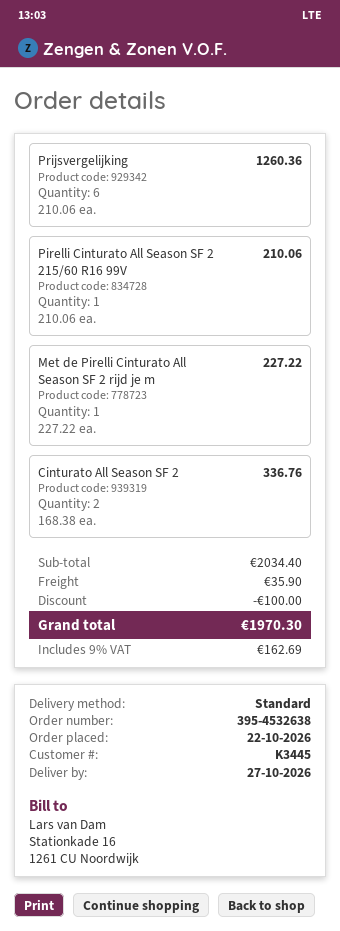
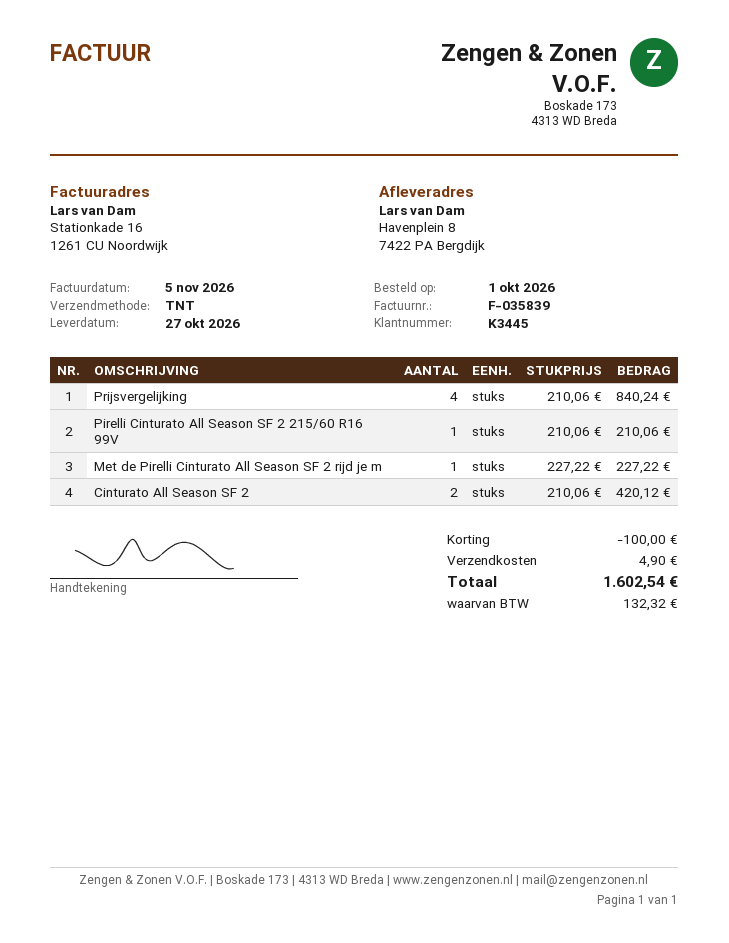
order date: 2026-10-22 -> 2026-10-01
shipping method: standard -> TNT
Prijsvergelijking: 6 x 210.06 = 1260.36 -> 4 x 210.06 = 840.24
Cinturato All Season SF 2: 2 x 168.38 = 336.76 -> 2 x 210.06 = 420.12
shipping: 35.90 -> 4.90
tax: 162.69 -> 132.32
total: 1970.30 -> 1602.54

